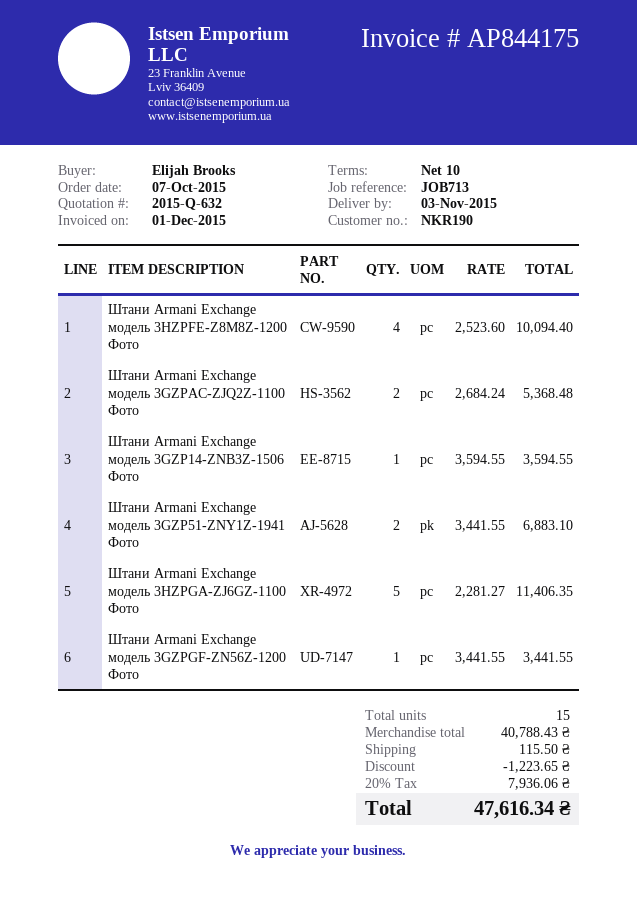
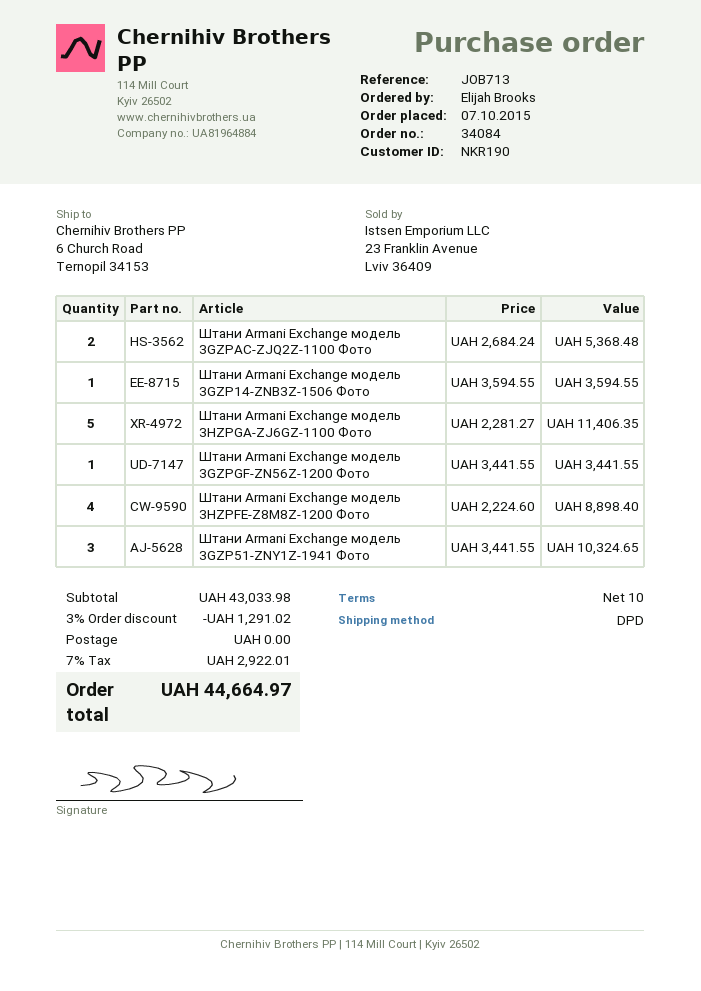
Штани Armani Exchange модель 3HZPFE-Z8M8Z-1200 Фото: 4 x 2523.60 = 10094.40 -> 4 x 2224.60 = 8898.40
Штани Armani Exchange модель 3GZP51-ZNY1Z-1941 Фото: 2 x 3441.55 = 6883.10 -> 3 x 3441.55 = 10324.65
subtotal: 40788.43 -> 43033.98
discount: 1223.65 -> 1291.02
shipping: 115.50 -> 0.00
tax: 20% = 7936.06 -> 7% = 2922.01
total: 47616.34 -> 44664.97

